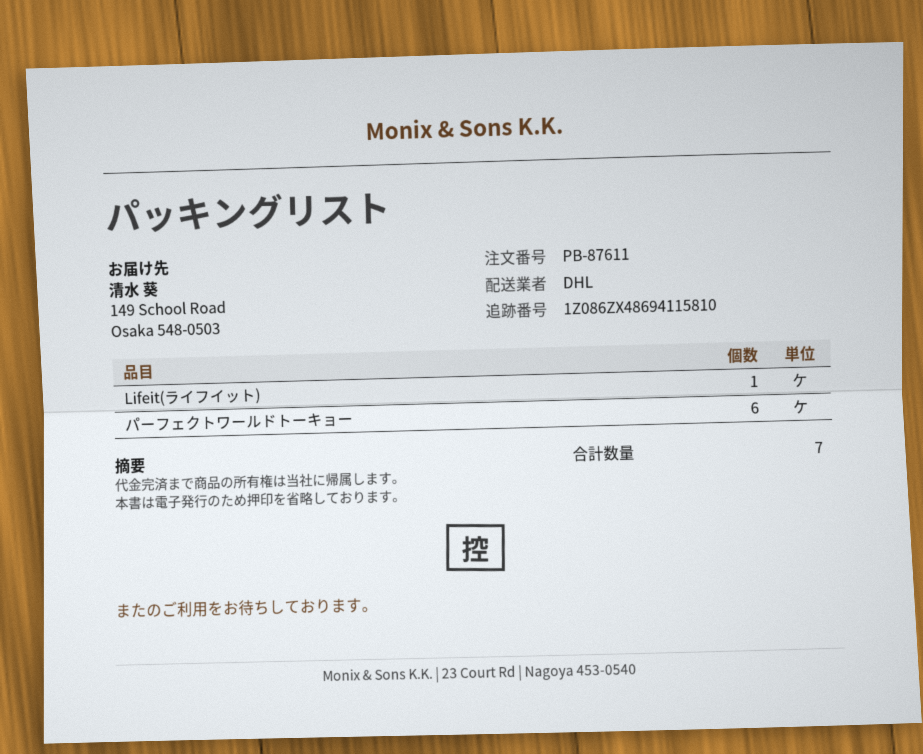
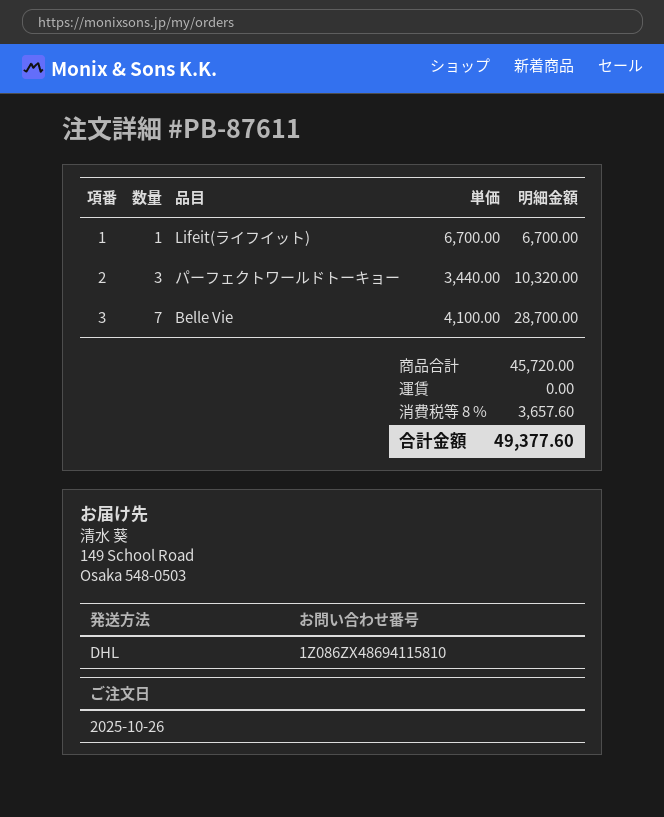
パーフェクトワールドトーキョー: 6 -> 3
Belle Vie: none -> 7

